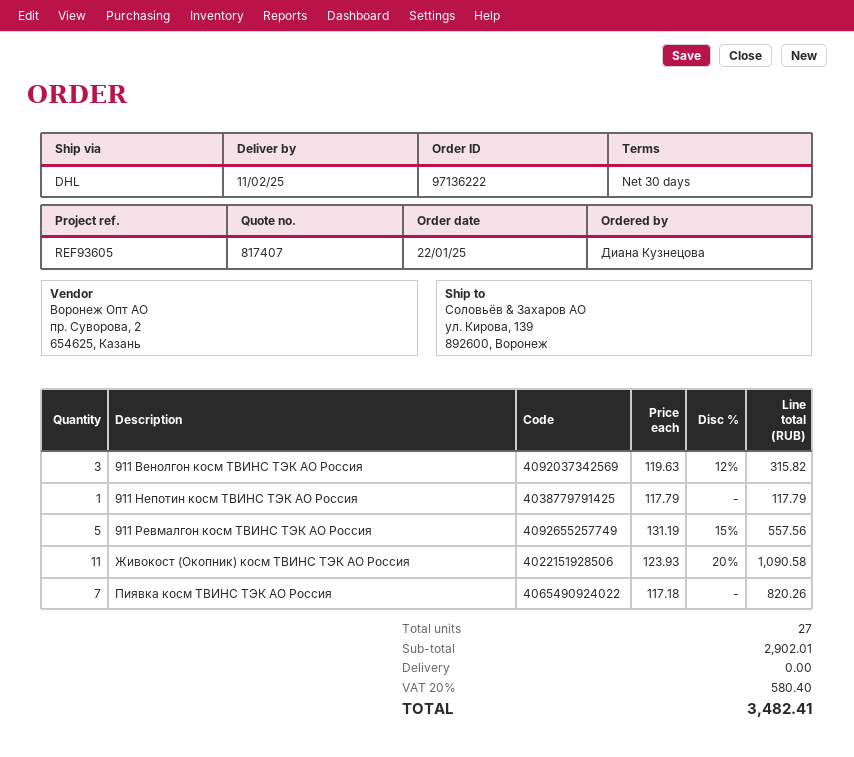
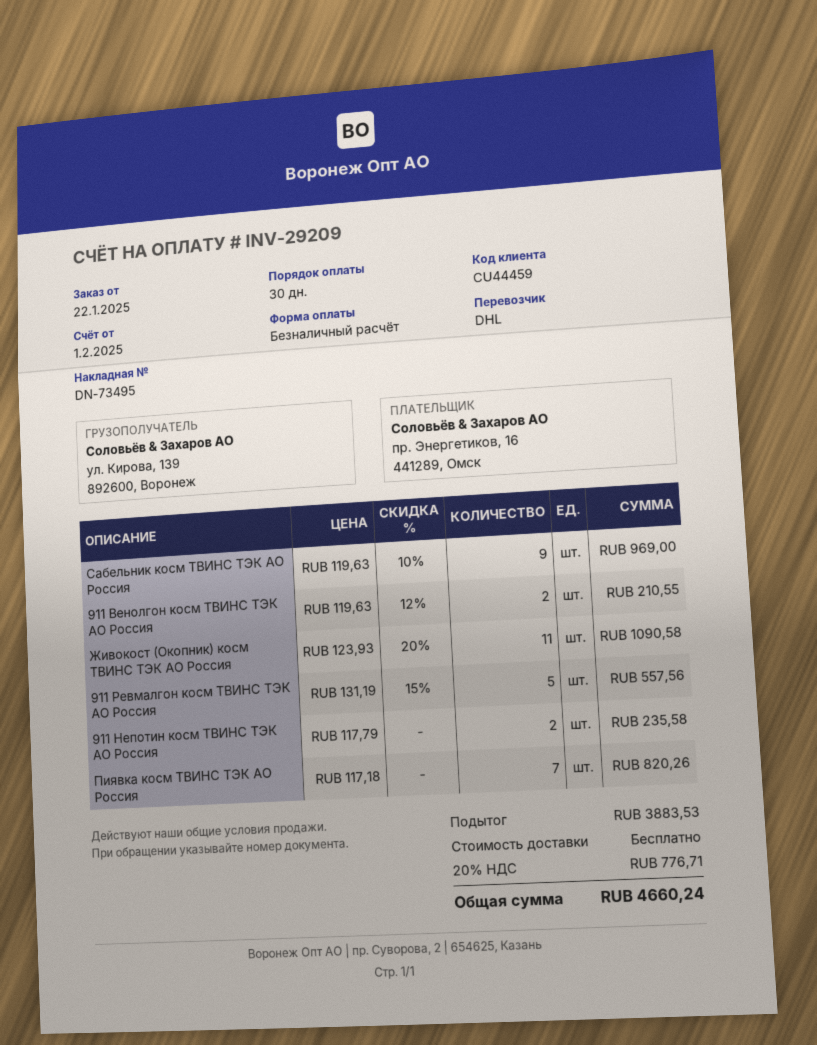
911 Венолгон косм ТВИНС ТЭК АО Россия: 3 x 119.63 - 12% = 315.82 -> 2 x 119.63 - 12% = 210.55
911 Непотин косм ТВИНС ТЭК АО Россия: 1 x 117.79 = 117.79 -> 2 x 117.79 = 235.58
Сабельник косм ТВИНС ТЭК АО Россия: none -> 9 x 119.63 - 10% = 969.00
subtotal: 2902.01 -> 3883.53
tax: 20% = 580.40 -> 20% = 776.71
total: 3482.41 -> 4660.24

